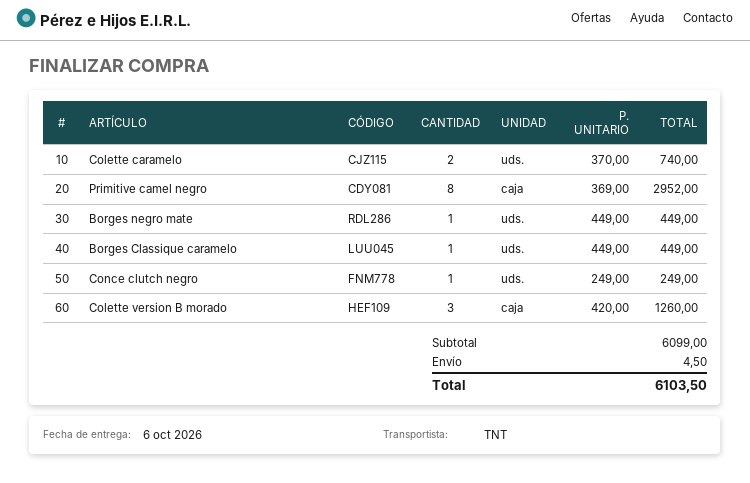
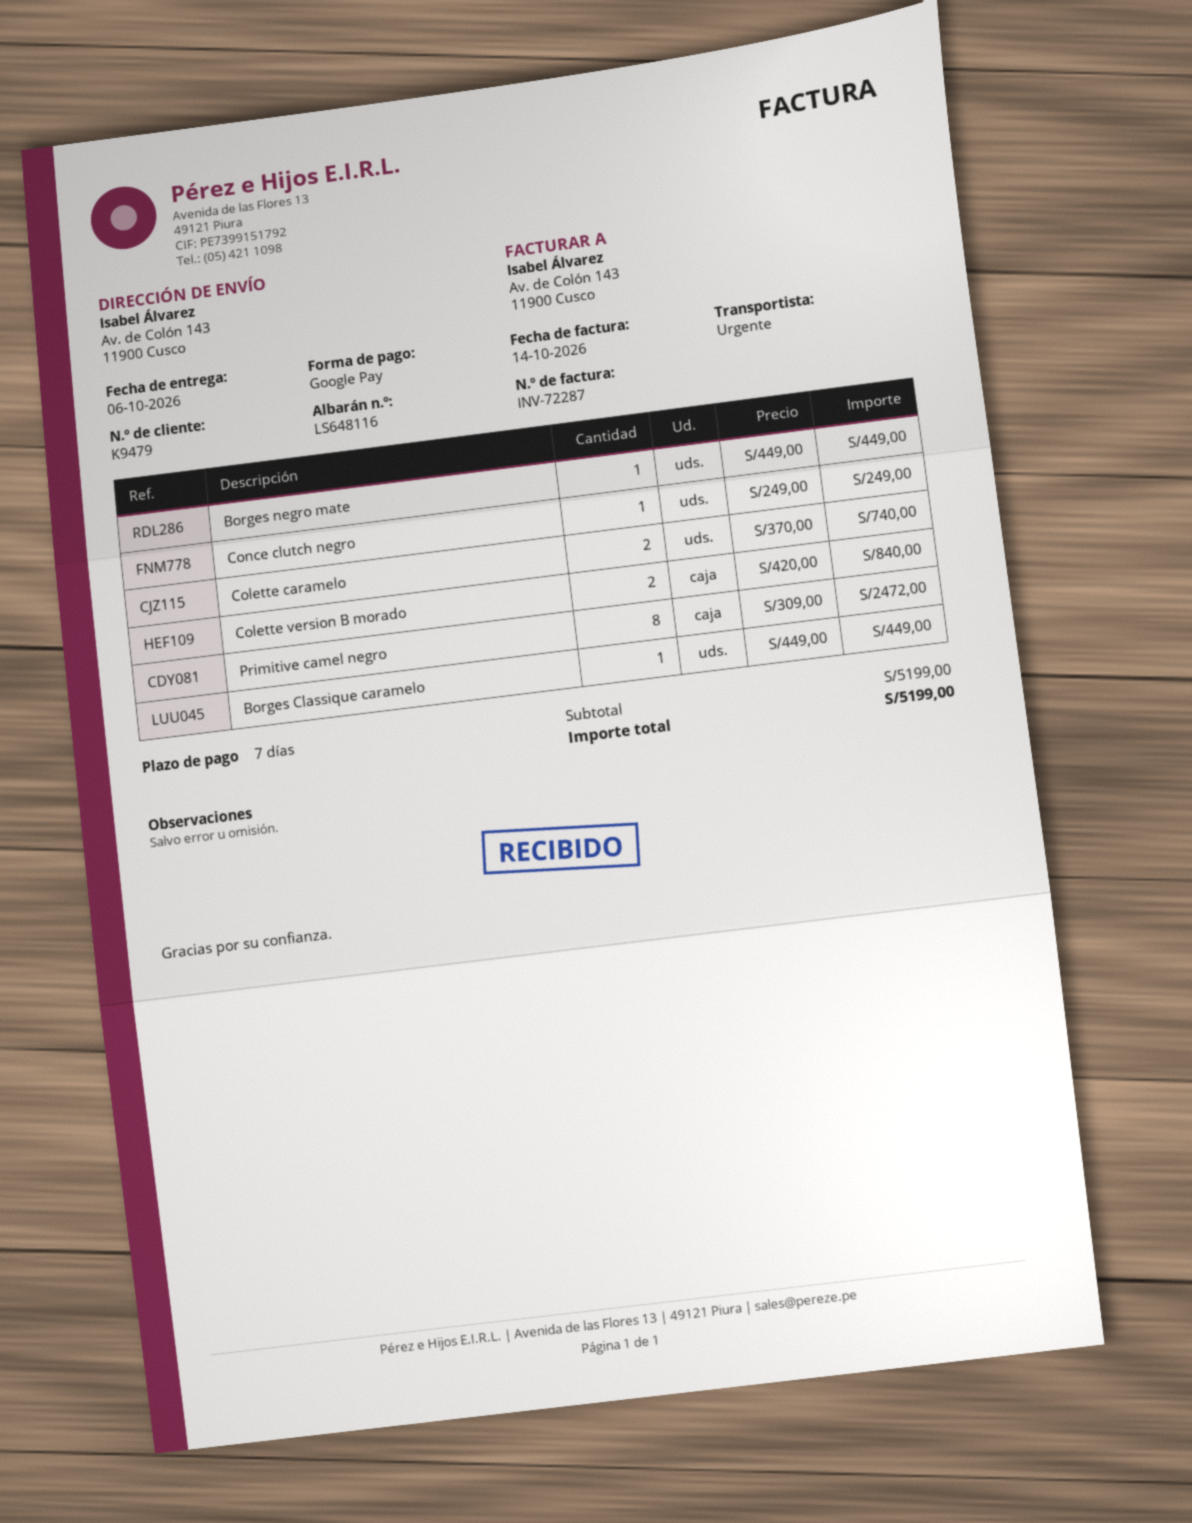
shipping method: TNT -> express
Primitive camel negro: 8 x 369.00 = 2952.00 -> 8 x 309.00 = 2472.00
Colette version B morado: 3 x 420.00 = 1260.00 -> 2 x 420.00 = 840.00
subtotal: 6099.00 -> 5199.00
shipping: 4.50 -> none
total: 6103.50 -> 5199.00

